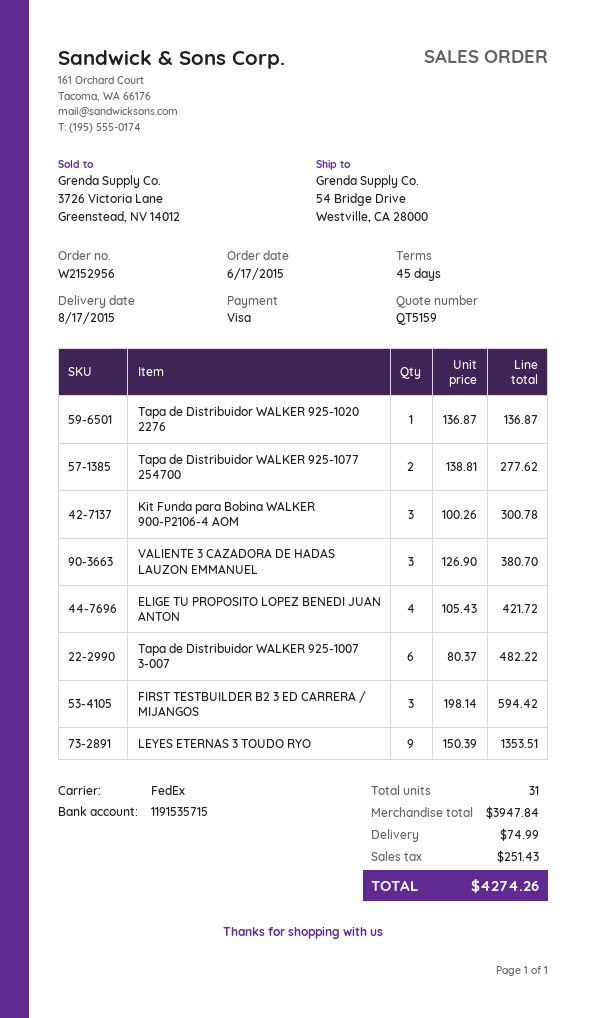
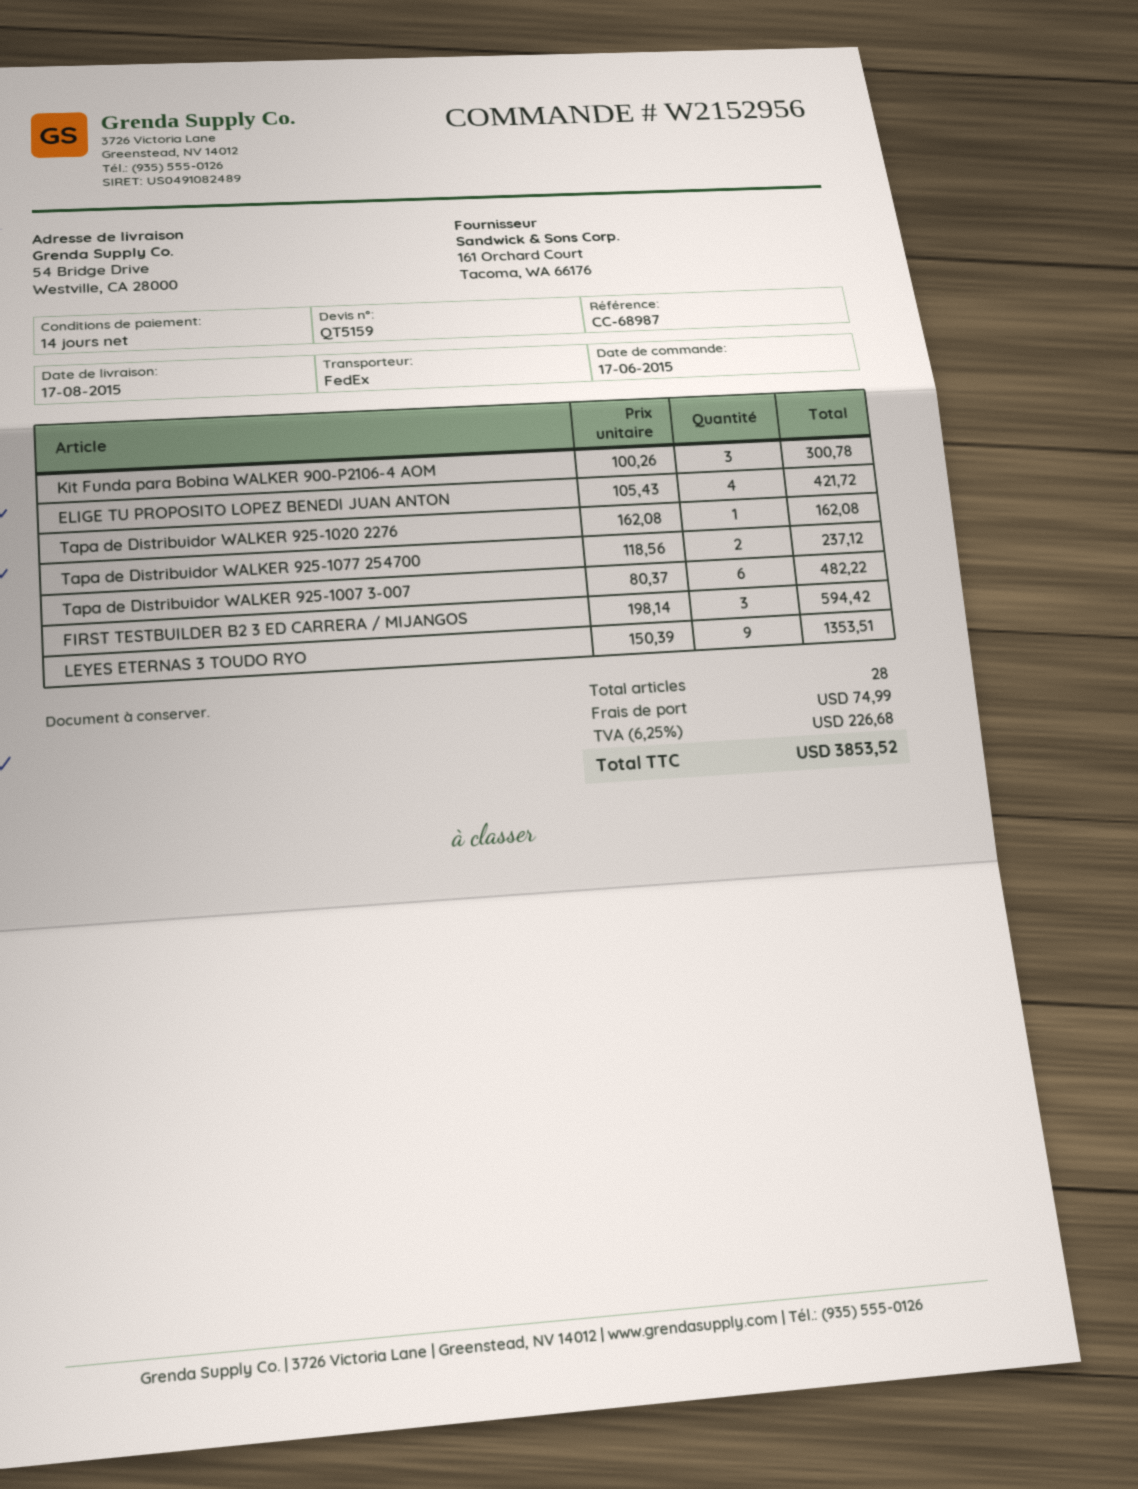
payment terms: 45 days -> 14 days
Tapa de Distribuidor WALKER 925-1020 2276: 1 x 136.87 = 136.87 -> 1 x 162.08 = 162.08
Tapa de Distribuidor WALKER 925-1077 254700: 2 x 138.81 = 277.62 -> 2 x 118.56 = 237.12
VALIENTE 3 CAZADORA DE HADAS LAUZON EMMANUEL: 3 x 126.90 = 380.70 -> none
total quantity: 31 -> 28
tax: 251.43 -> 226.68
total: 4274.26 -> 3853.52

